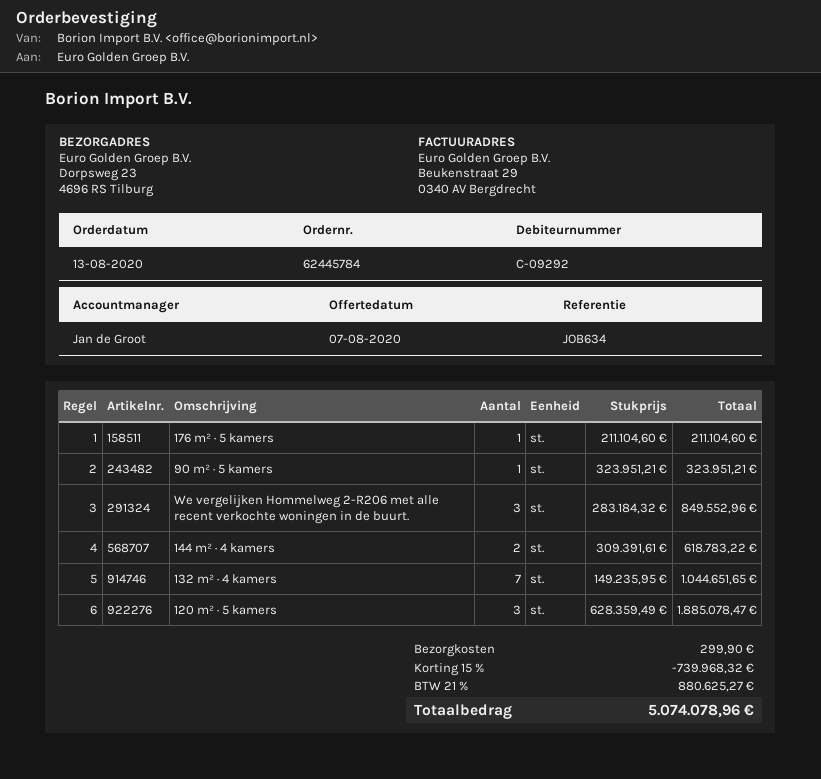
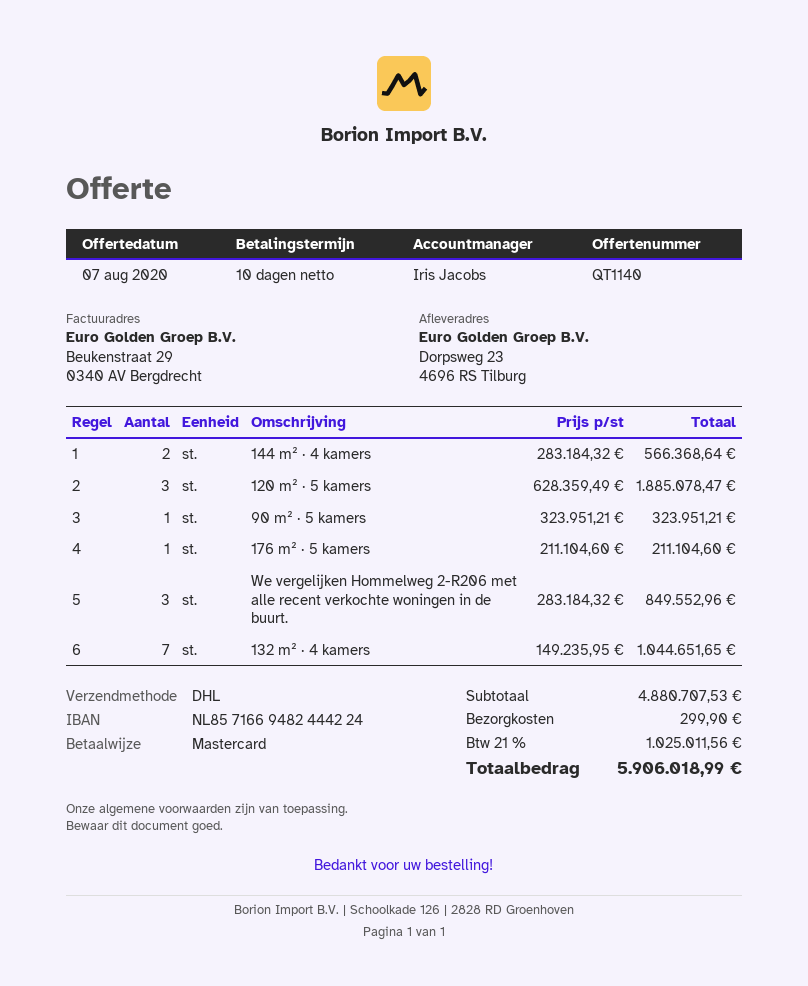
sales rep: Jan de Groot -> Iris Jacobs
144 m² · 4 kamers: 2 x 309391.61 = 618783.22 -> 2 x 283184.32 = 566368.64
discount: 15% = 739968.32 -> none
tax: 21% = 880625.27 -> 21% = 1025011.56
total: 5074078.96 -> 5906018.99

